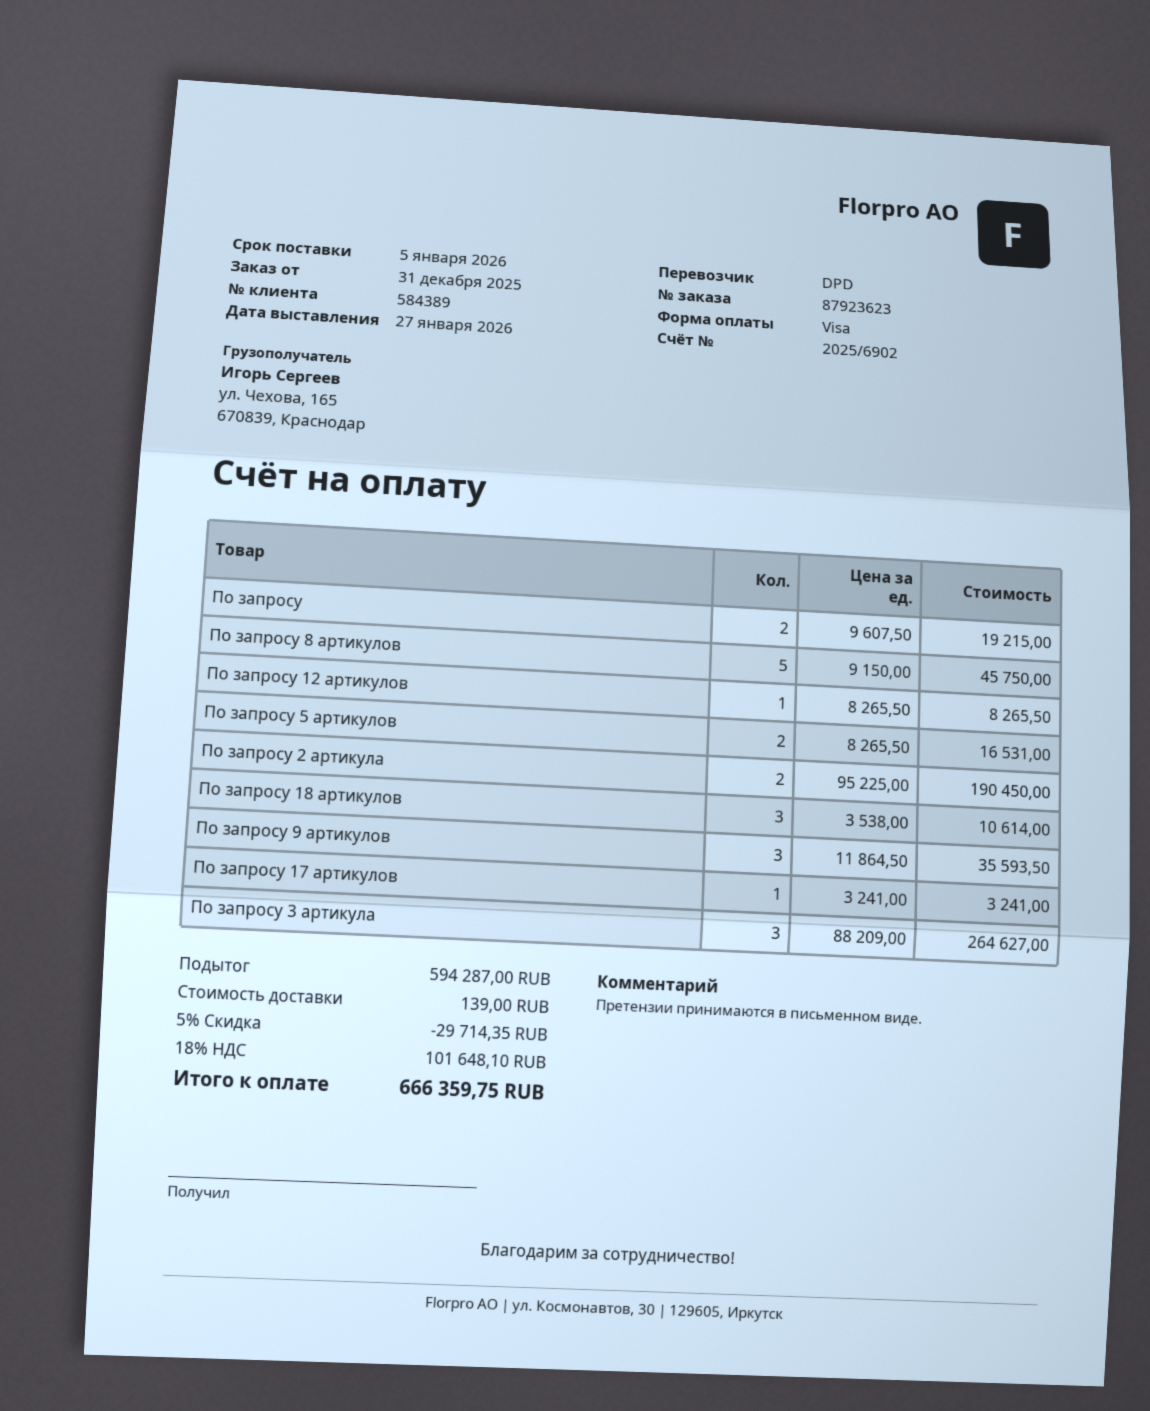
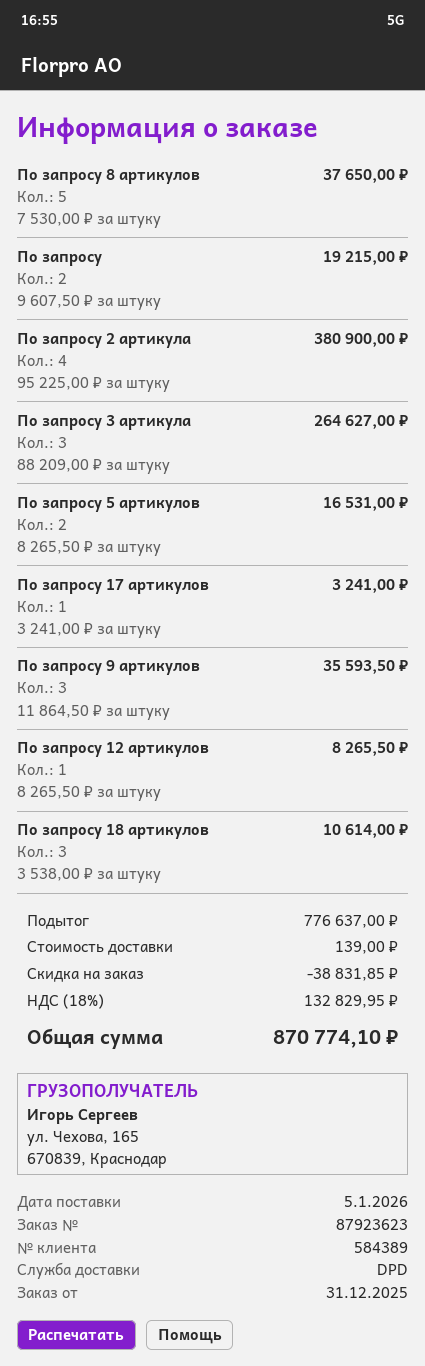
По запросу 8 артикулов: 5 x 9150.00 = 45750.00 -> 5 x 7530.00 = 37650.00
По запросу 2 артикула: 2 x 95225.00 = 190450.00 -> 4 x 95225.00 = 380900.00
subtotal: 594287.00 -> 776637.00
discount: 29714.35 -> 38831.85
tax: 18% = 101648.10 -> 18% = 132829.95
total: 666359.75 -> 870774.10

